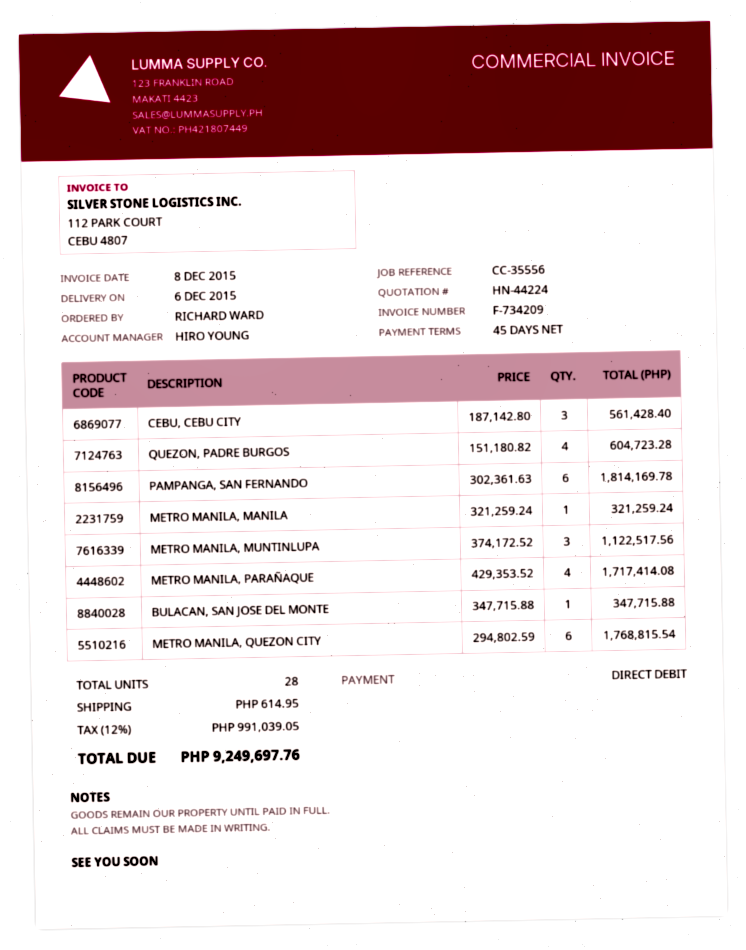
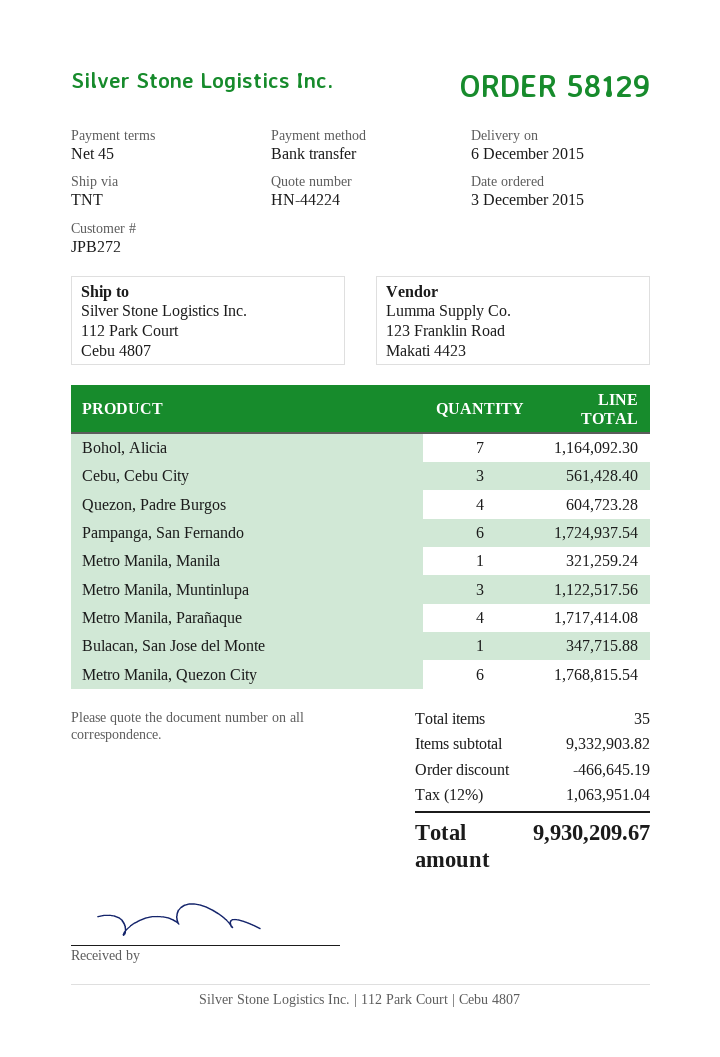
payment method: direct debit -> bank transfer
PAMPANGA, SAN FERNANDO: 6 for 1814169.78 -> 6 for 1724937.54
Bohol, Alicia: none -> 7 for 1164092.30
total quantity: 28 -> 35
discount: none -> 466645.19
shipping: 614.95 -> none
tax: 12% = 991039.05 -> 12% = 1063951.04
total: 9249697.76 -> 9930209.67

